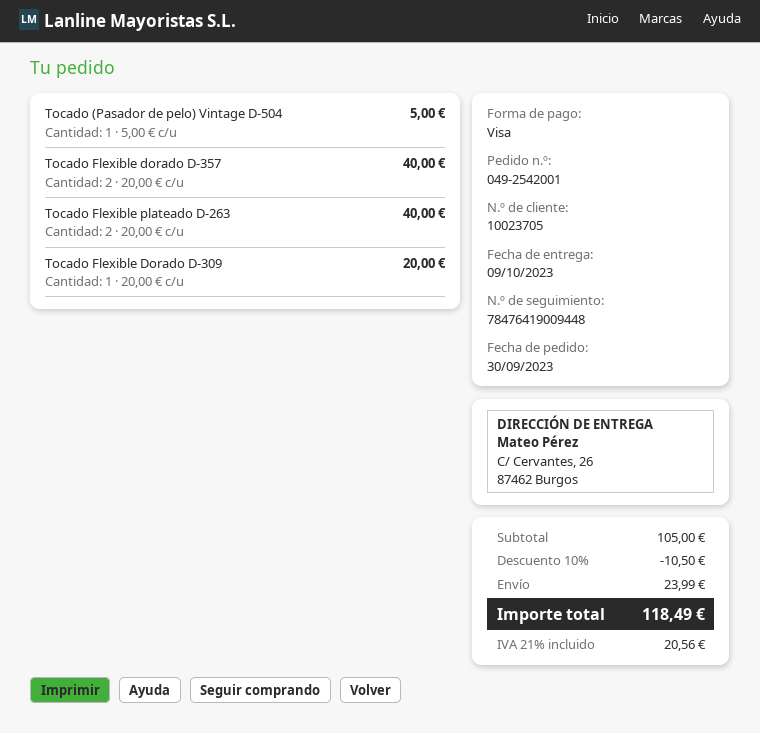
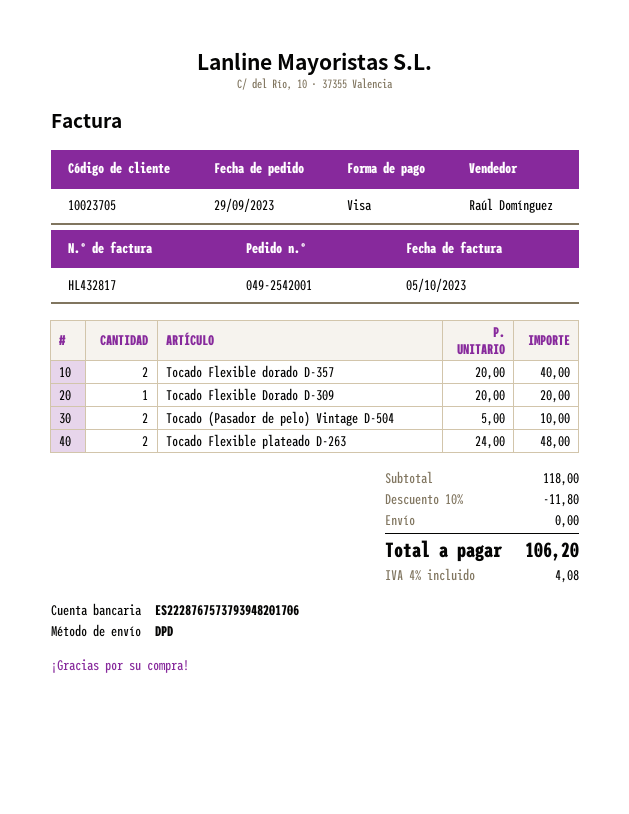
order date: 2023-09-30 -> 2023-09-29
Tocado (Pasador de pelo) Vintage D-504: 1 x 5.00 = 5.00 -> 2 x 5.00 = 10.00
Tocado Flexible plateado D-263: 2 x 20.00 = 40.00 -> 2 x 24.00 = 48.00
subtotal: 105.00 -> 118.00
discount: 10% = 10.50 -> 10% = 11.80
shipping: 23.99 -> 0.00
tax: 21% = 20.56 -> 4% = 4.08
total: 118.49 -> 106.20

